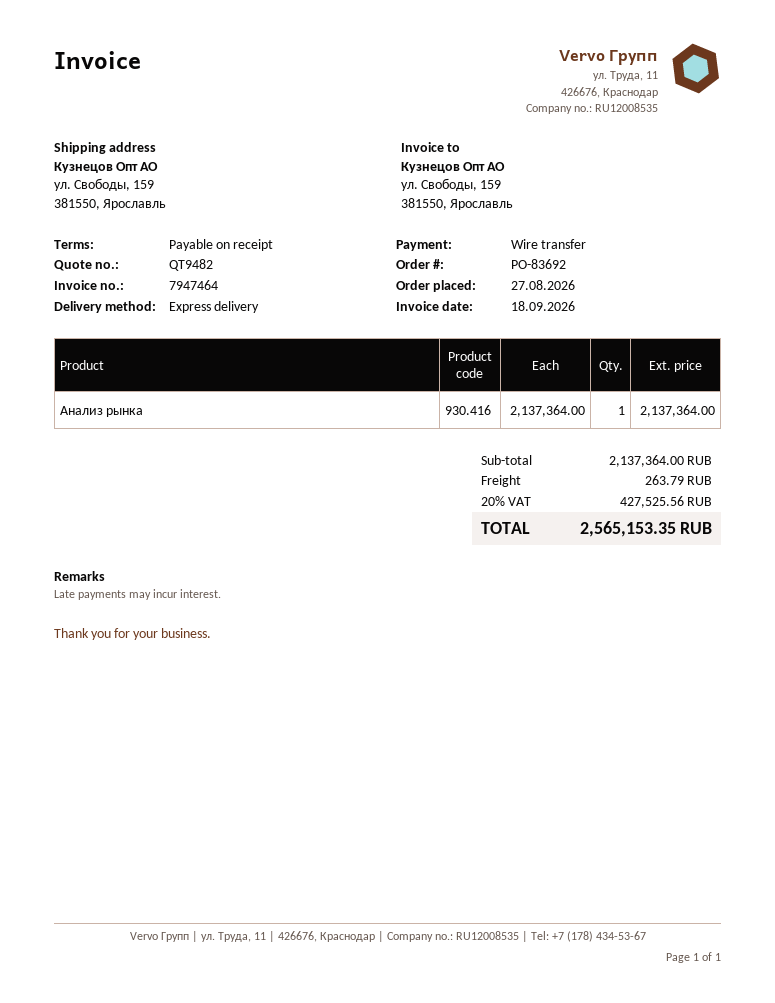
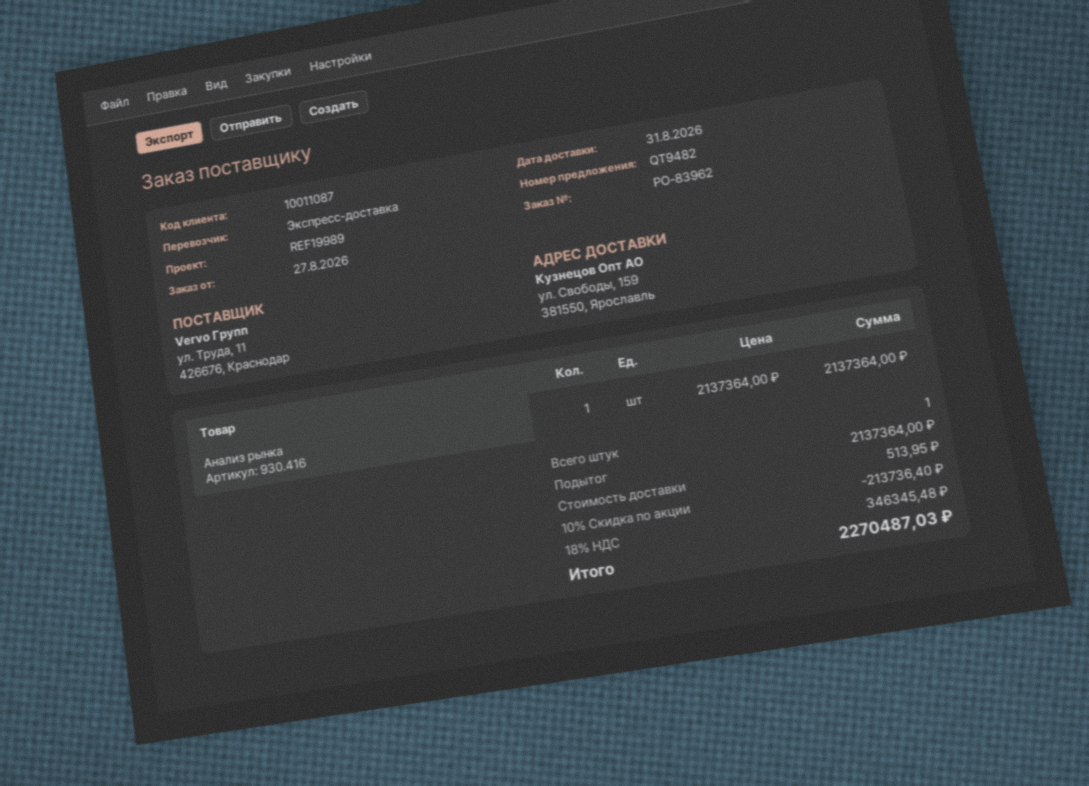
order number: PO-83692 -> PO-83962
discount: none -> 10% = 213736.40
shipping: 263.79 -> 513.95
tax: 20% = 427525.56 -> 18% = 346345.48
total: 2565153.35 -> 2270487.03

